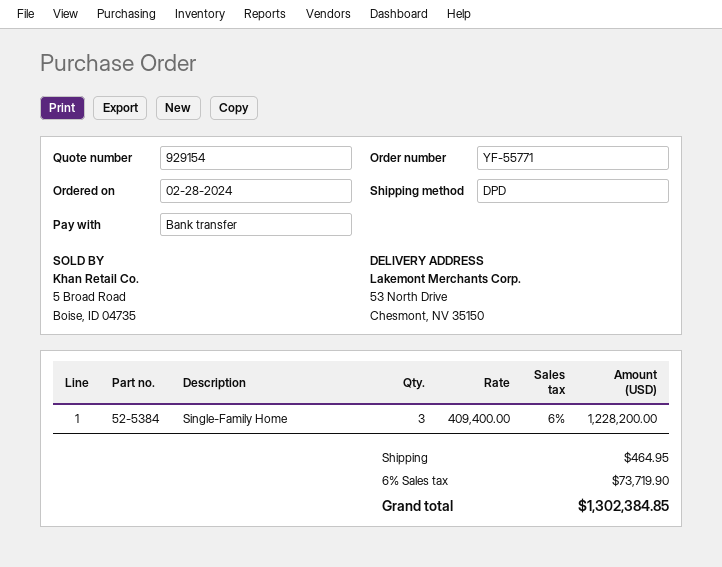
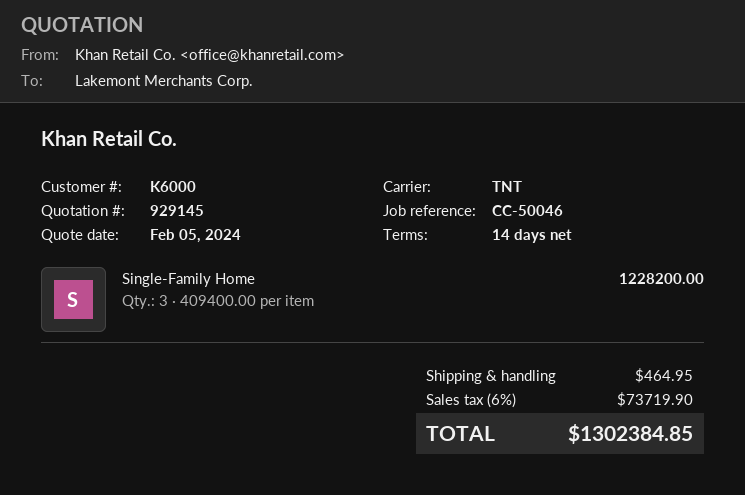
quote number: 929154 -> 929145
shipping method: DPD -> TNT

